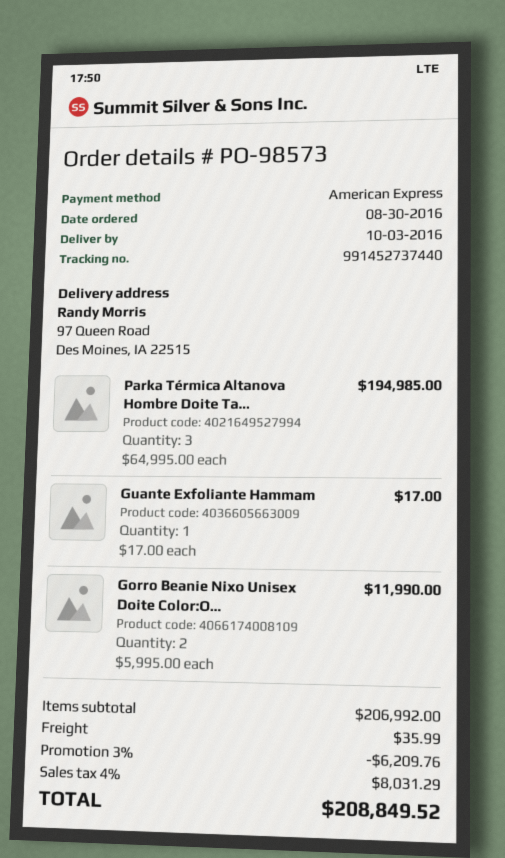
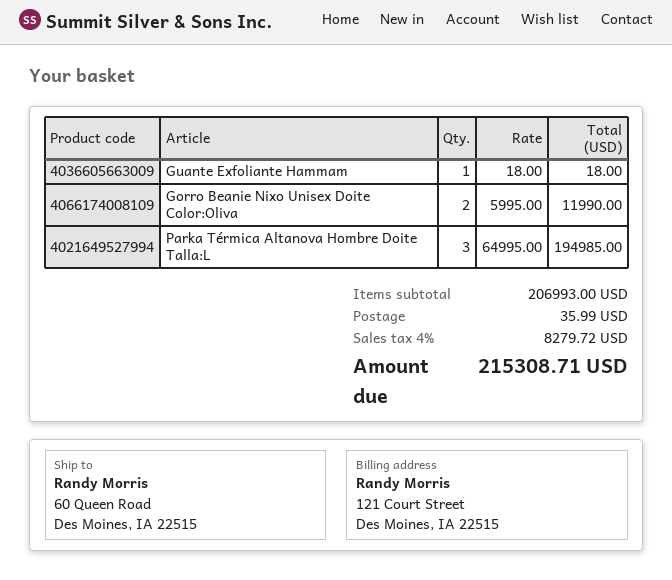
ship to: 97 Queen Road, Des Moines, IA 22515 -> 60 Queen Road, Des Moines, IA 22515
Guante Exfoliante Hammam: 1 x 17.00 = 17.00 -> 1 x 18.00 = 18.00
subtotal: 206992.00 -> 206993.00
discount: 3% = 6209.76 -> none
tax: 4% = 8031.29 -> 4% = 8279.72
total: 208849.52 -> 215308.71

